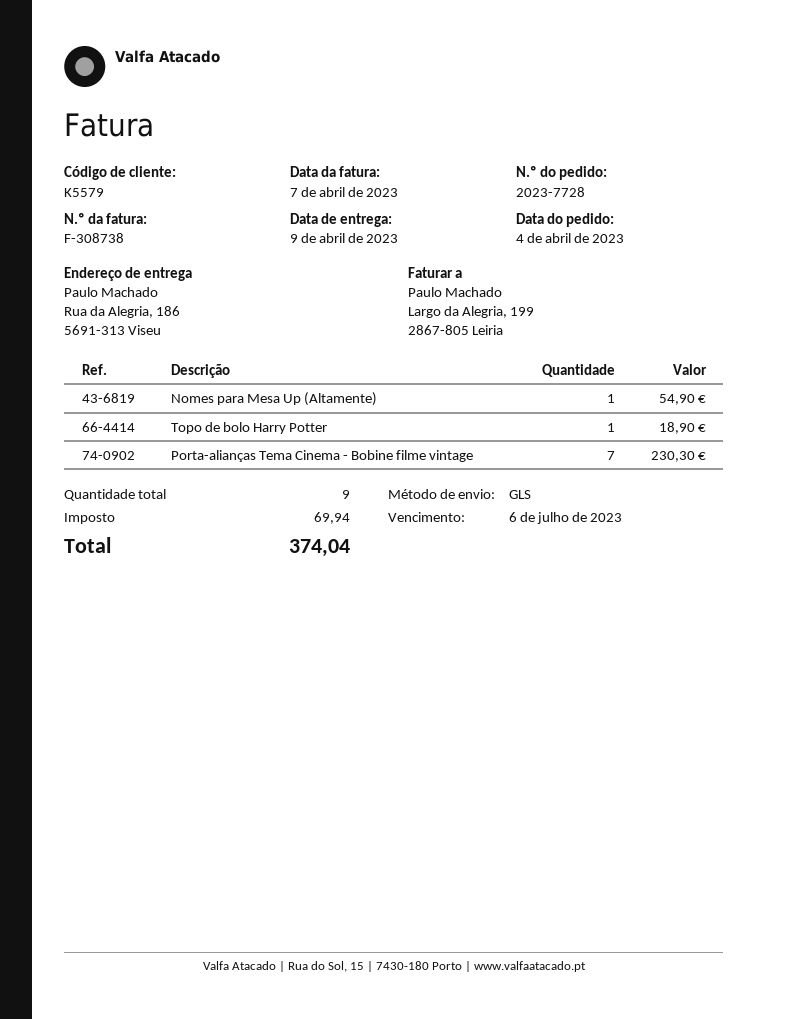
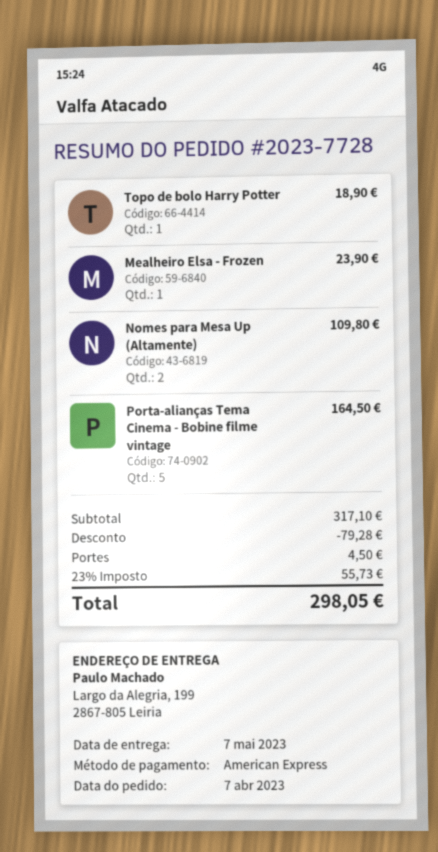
order date: 2023-04-04 -> 2023-04-07
delivery date: 2023-04-09 -> 2023-05-07
ship to: Rua da Alegria, 186, 5691-313 Viseu -> Largo da Alegria, 199, 2867-805 Leiria
Nomes para Mesa Up (Altamente): 1 for 54.90 -> 2 for 109.80
Porta-alianças Tema Cinema - Bobine filme vintage: 7 for 230.30 -> 5 for 164.50
Mealheiro Elsa - Frozen: none -> 1 for 23.90
discount: none -> 79.28
shipping: none -> 4.50
tax: 69.94 -> 55.73
total: 374.04 -> 298.05

